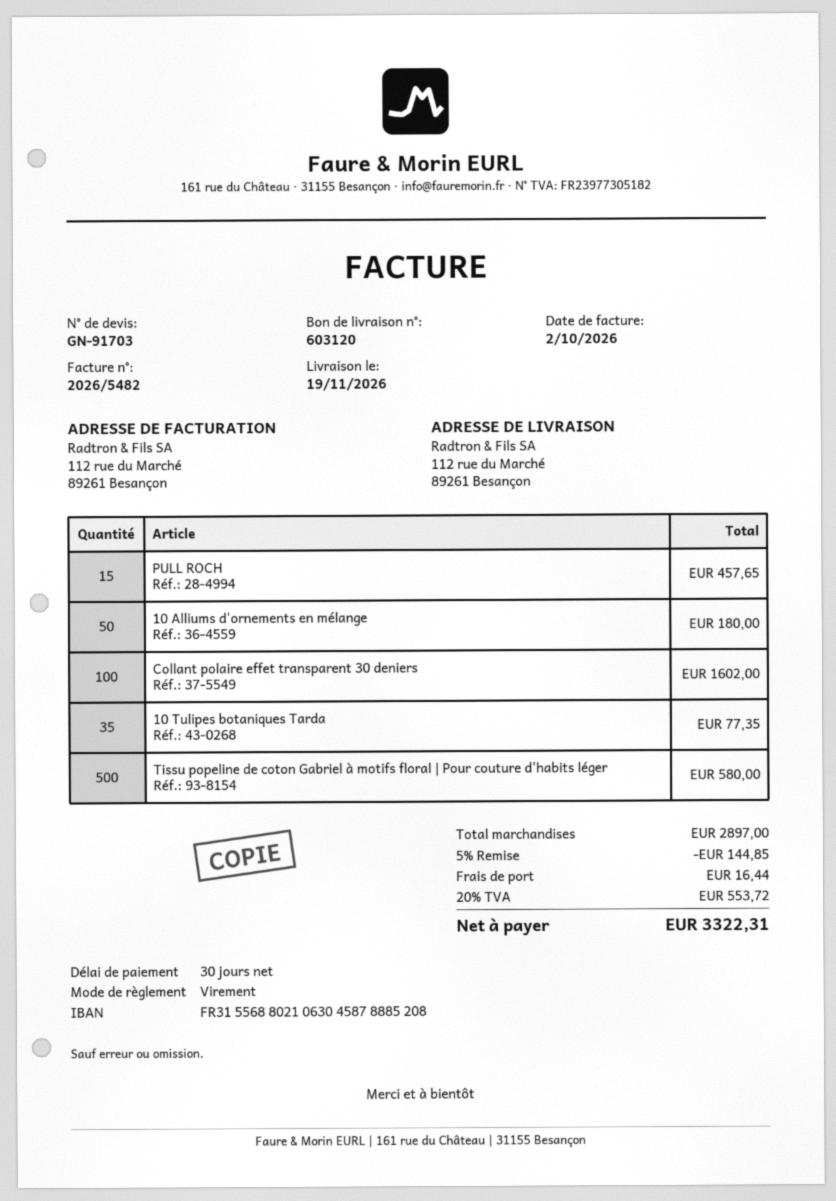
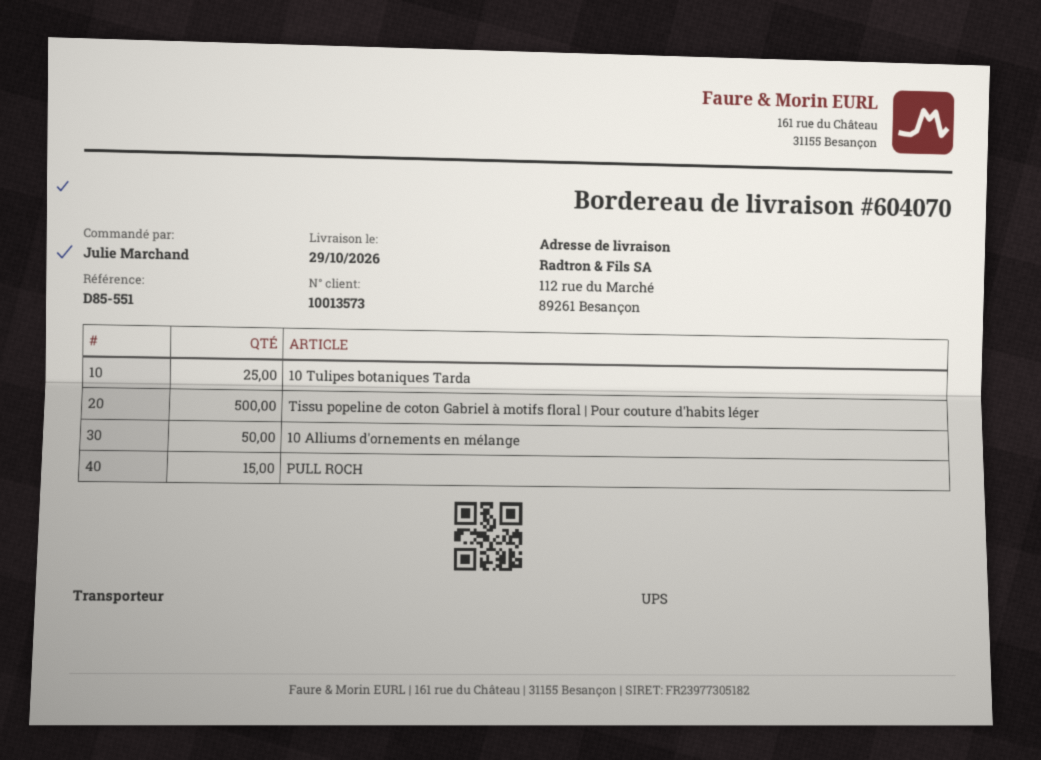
delivery note number: 603120 -> 604070
delivery date: 2026-11-19 -> 2026-10-29
Collant polaire effet transparent 30 deniers: 100 -> none
10 Tulipes botaniques Tarda: 35 -> 25

